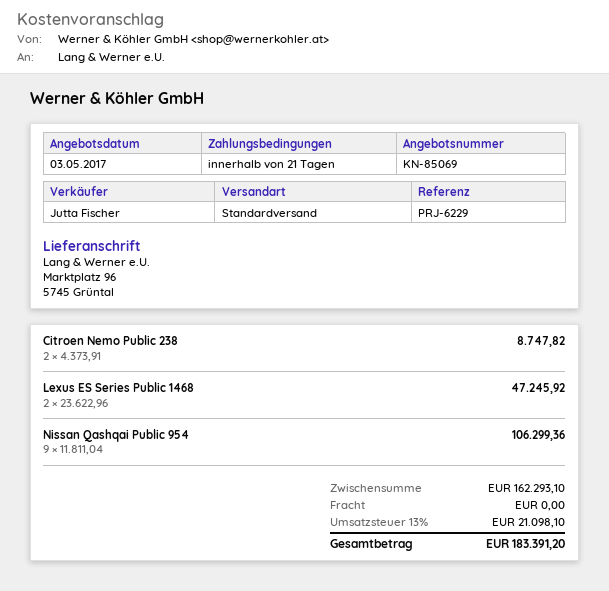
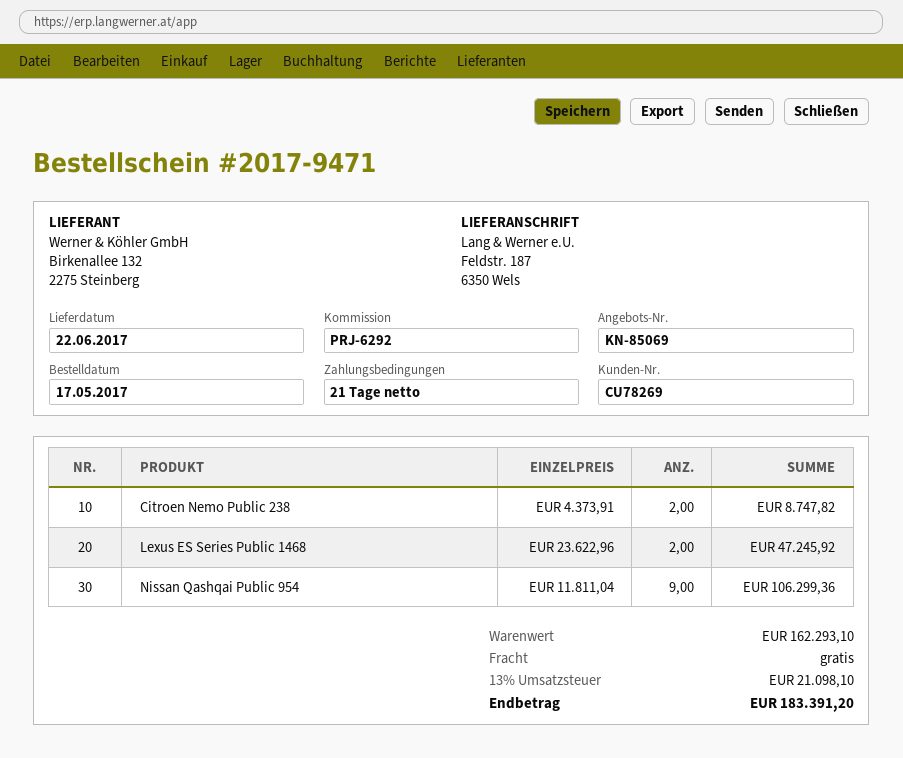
reference: PRJ-6229 -> PRJ-6292
ship to: Marktplatz 96, 5745 Grüntal -> Feldstr. 187, 6350 Wels

